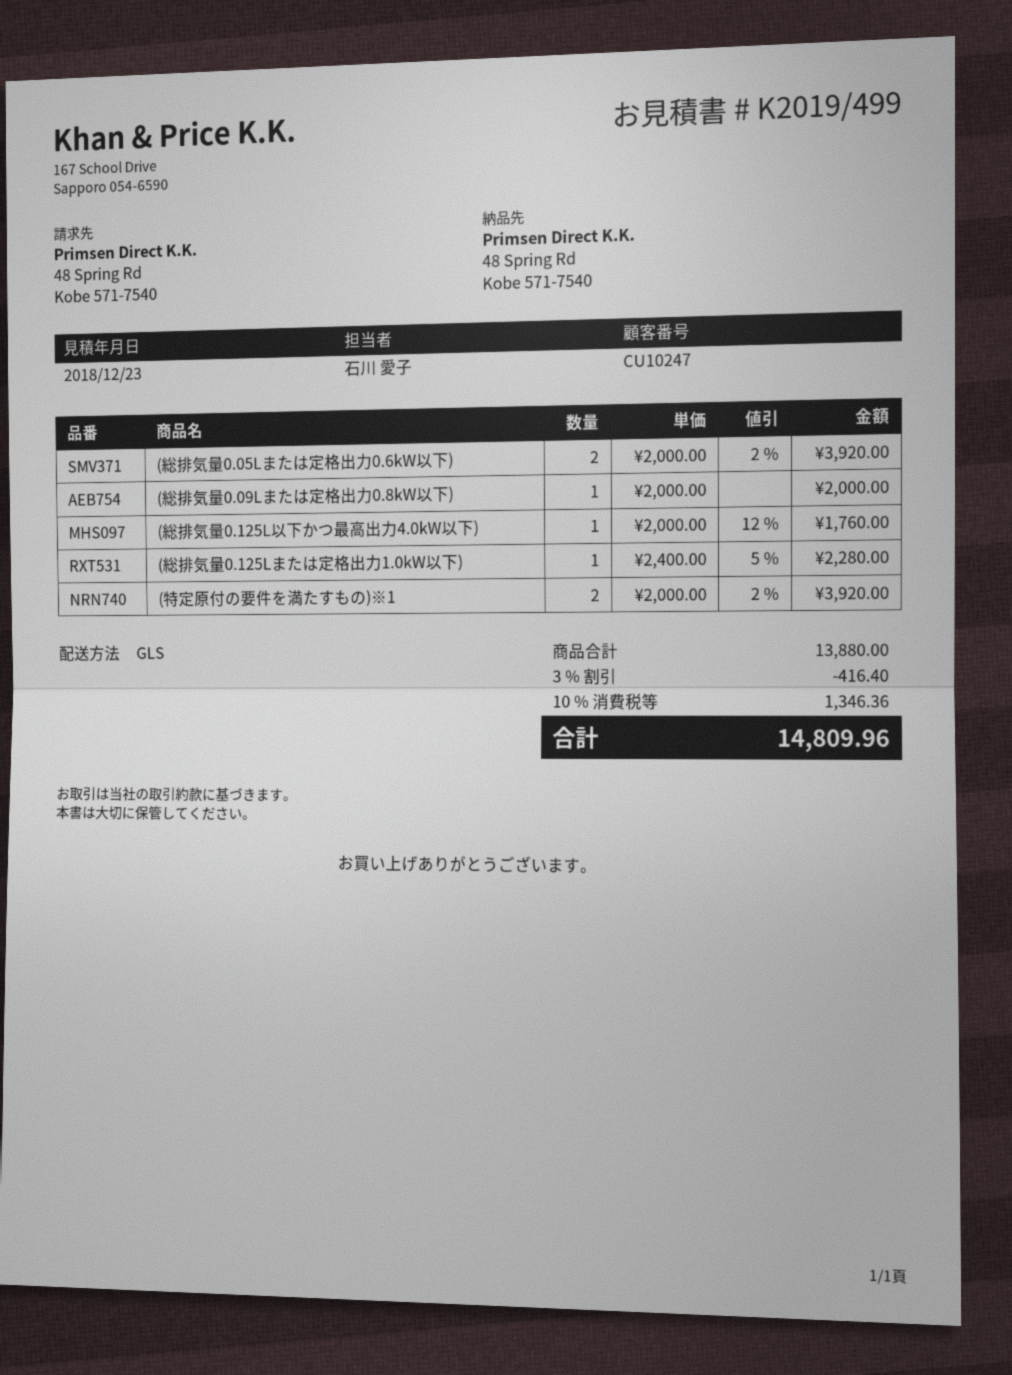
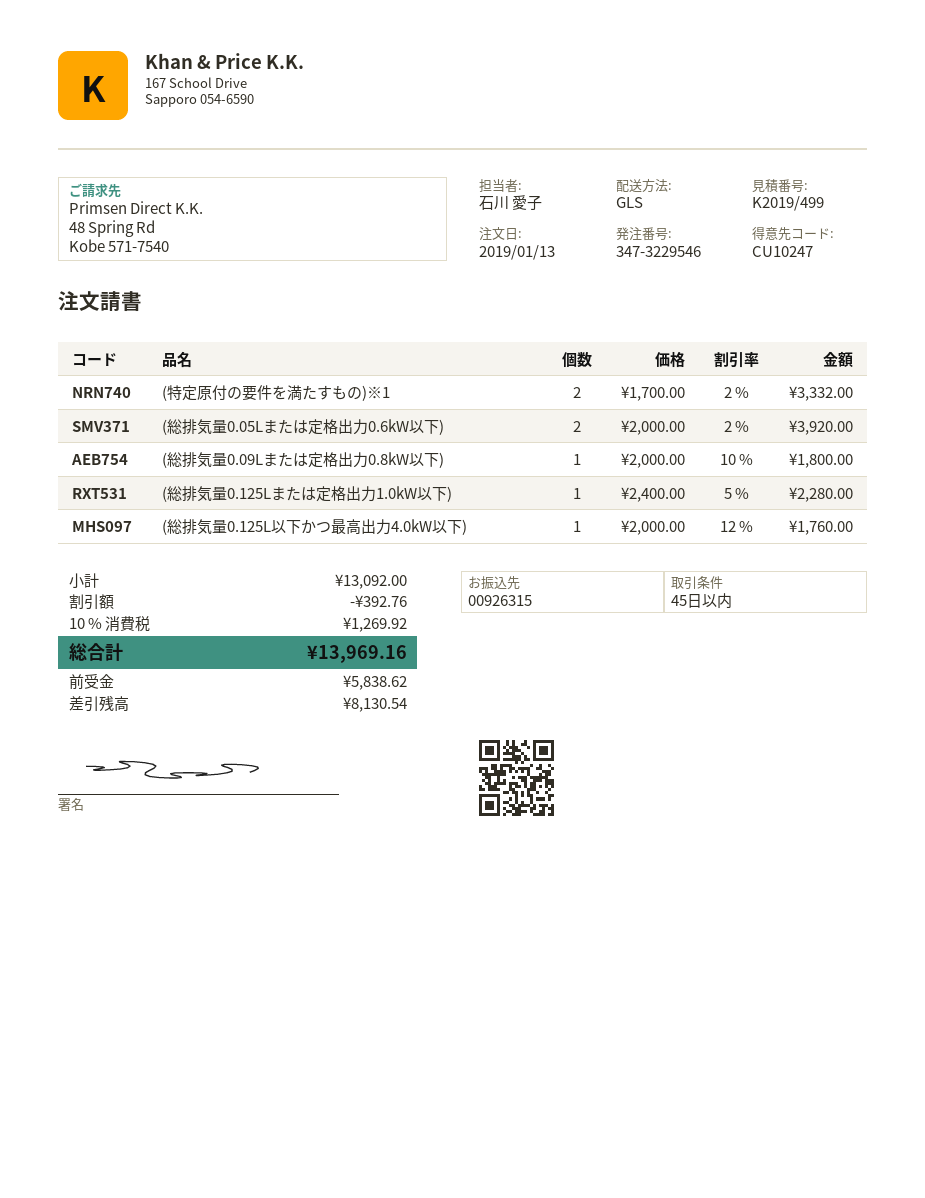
(総排気量0.09Lまたは定格出力0.8kW以下): 1 x 2000.00 = 2000.00 -> 1 x 2000.00 - 10% = 1800.00
(特定原付の要件を満たすもの)※1: 2 x 2000.00 - 2% = 3920.00 -> 2 x 1700.00 - 2% = 3332.00
subtotal: 13880.00 -> 13092.00
discount: 416.40 -> 392.76
tax: 10% = 1346.36 -> 10% = 1269.92
total: 14809.96 -> 13969.16

